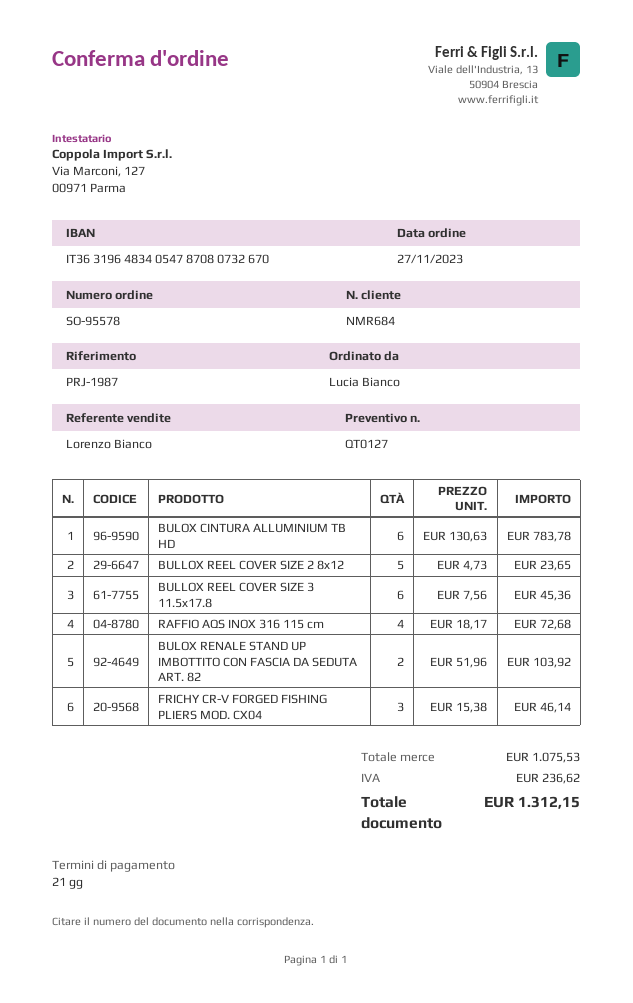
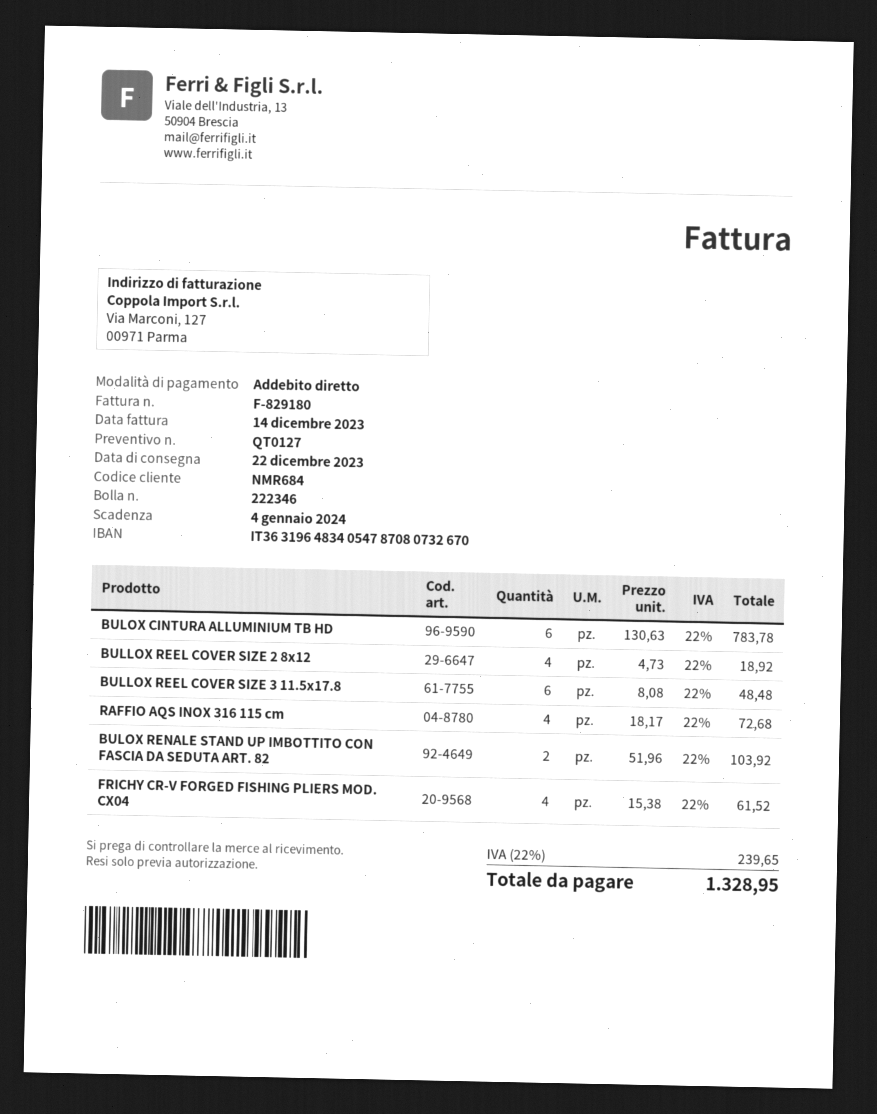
BULLOX REEL COVER SIZE 2 8x12: 5 x 4.73 = 23.65 -> 4 x 4.73 = 18.92
BULLOX REEL COVER SIZE 3 11.5x17.8: 6 x 7.56 = 45.36 -> 6 x 8.08 = 48.48
FRICHY CR-V FORGED FISHING PLIERS MOD. CX04: 3 x 15.38 = 46.14 -> 4 x 15.38 = 61.52
tax: 236.62 -> 239.65
total: 1312.15 -> 1328.95

